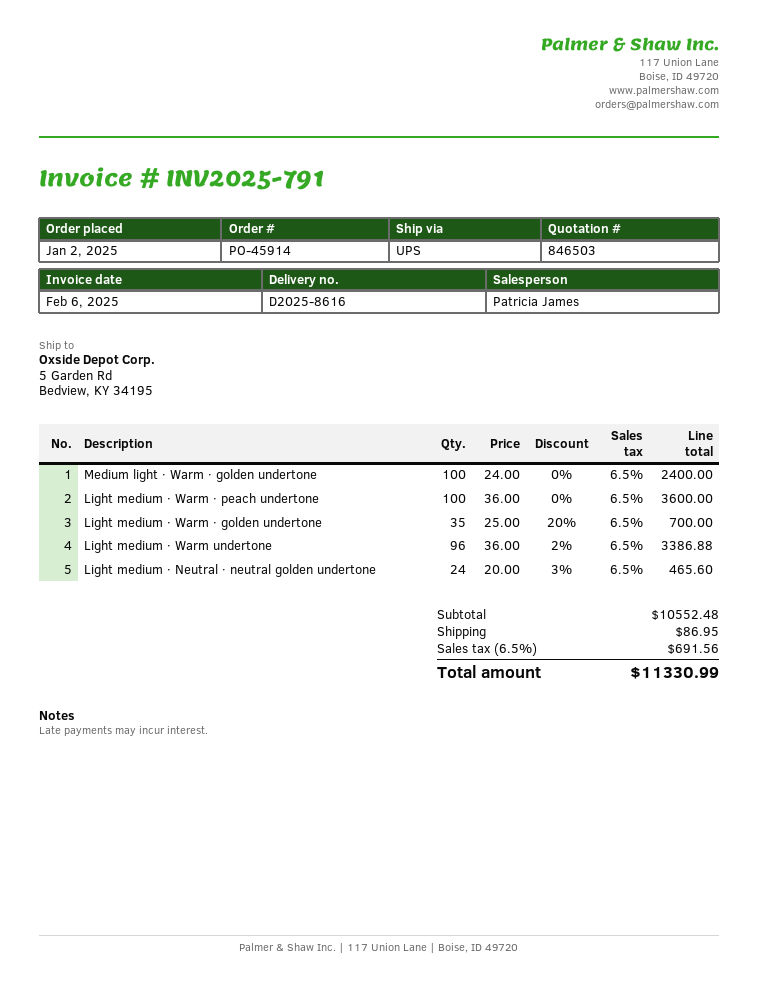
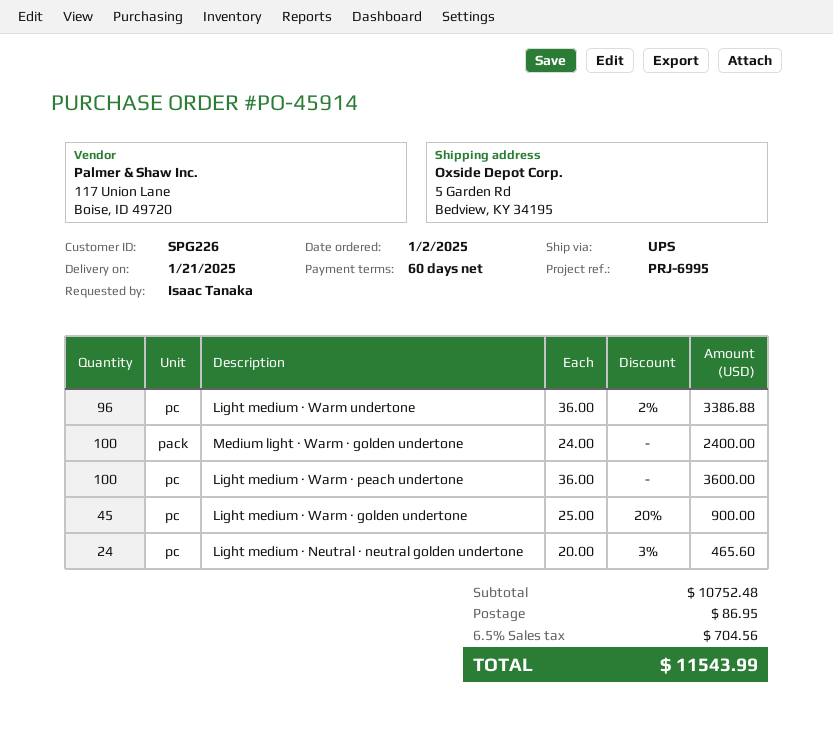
Light medium · Warm · golden undertone: 35 x 25.00 - 20% = 700.00 -> 45 x 25.00 - 20% = 900.00
subtotal: 10552.48 -> 10752.48
tax: 6.5% = 691.56 -> 6.5% = 704.56
total: 11330.99 -> 11543.99

